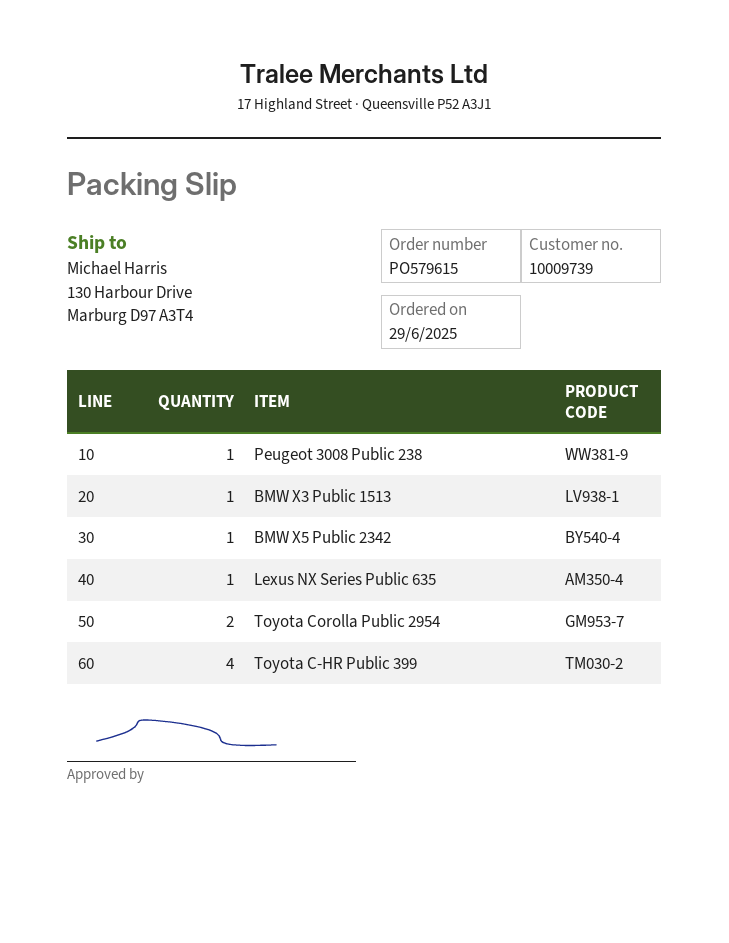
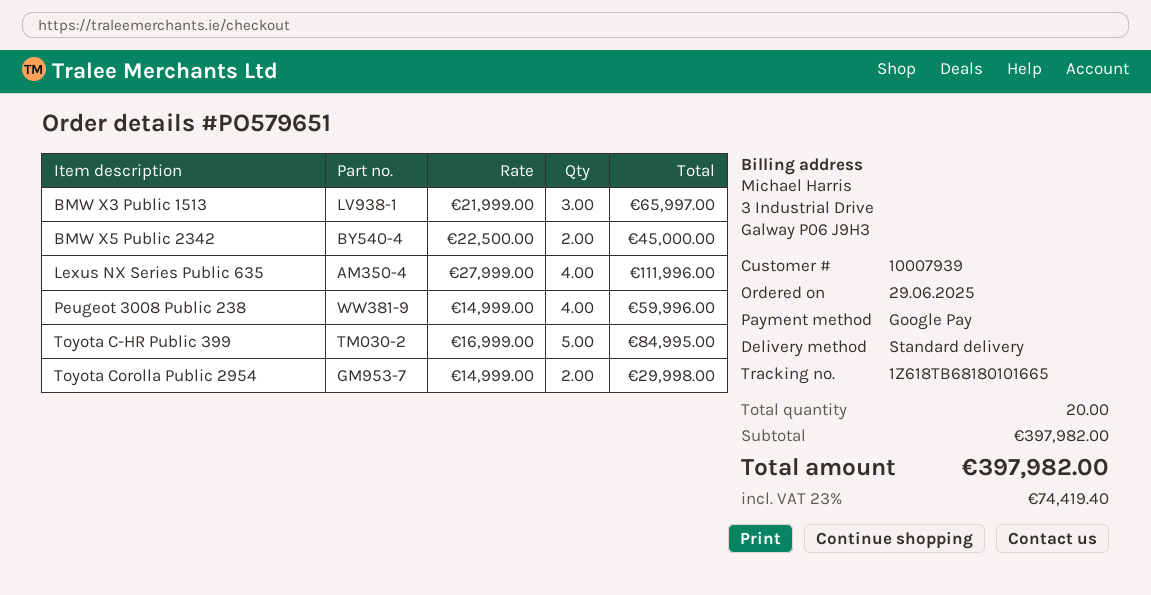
order number: PO579615 -> PO579651
customer number: 10009739 -> 10007939
Peugeot 3008 Public 238: 1 -> 4
BMW X3 Public 1513: 1 -> 3
BMW X5 Public 2342: 1 -> 2
Lexus NX Series Public 635: 1 -> 4
Toyota C-HR Public 399: 4 -> 5

